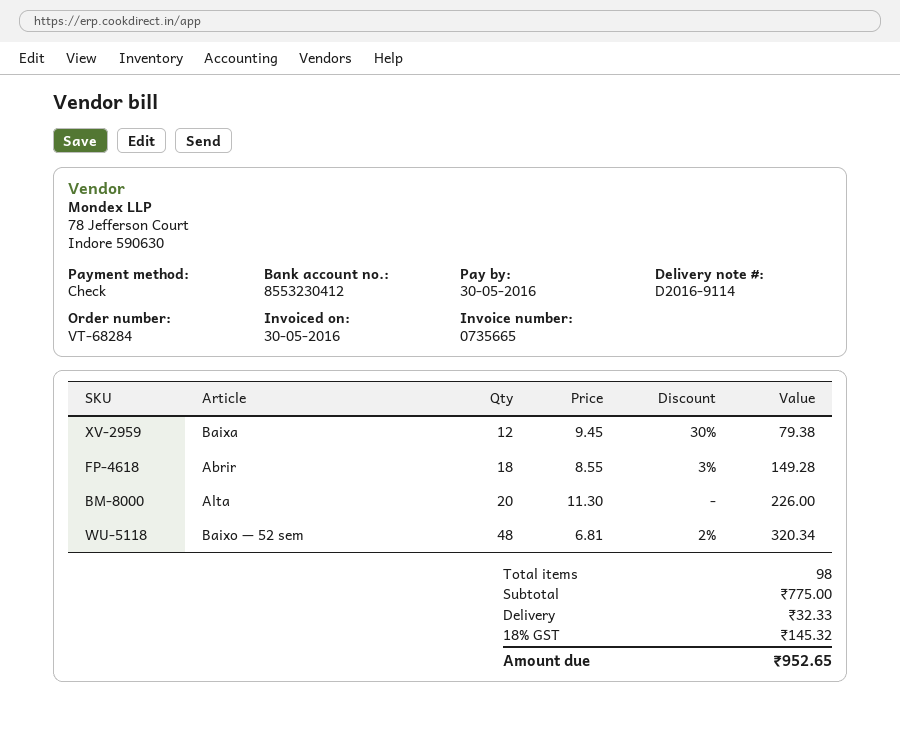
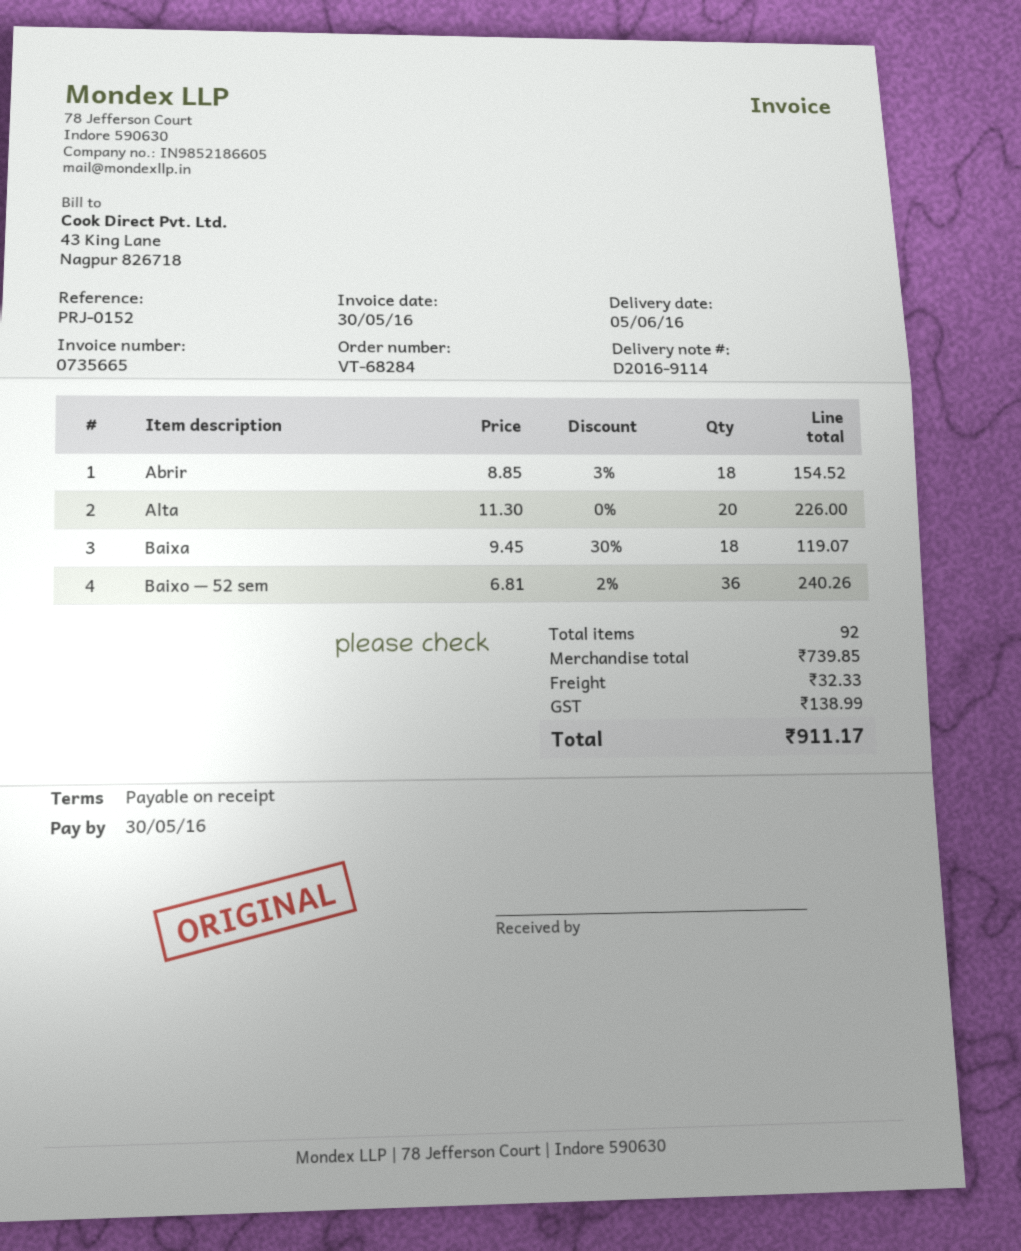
Baixa: 12 x 9.45 - 30% = 79.38 -> 18 x 9.45 - 30% = 119.07
Abrir: 18 x 8.55 - 3% = 149.28 -> 18 x 8.85 - 3% = 154.52
Baixo — 52 sem: 48 x 6.81 - 2% = 320.34 -> 36 x 6.81 - 2% = 240.26
total quantity: 98 -> 92
subtotal: 775.00 -> 739.85
tax: 145.32 -> 138.99
total: 952.65 -> 911.17

